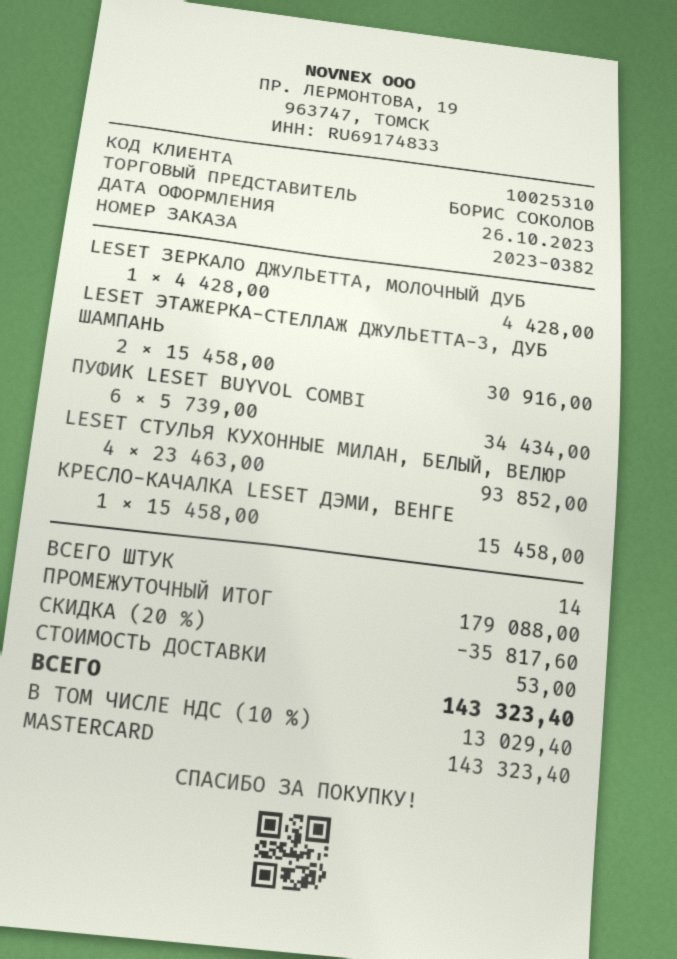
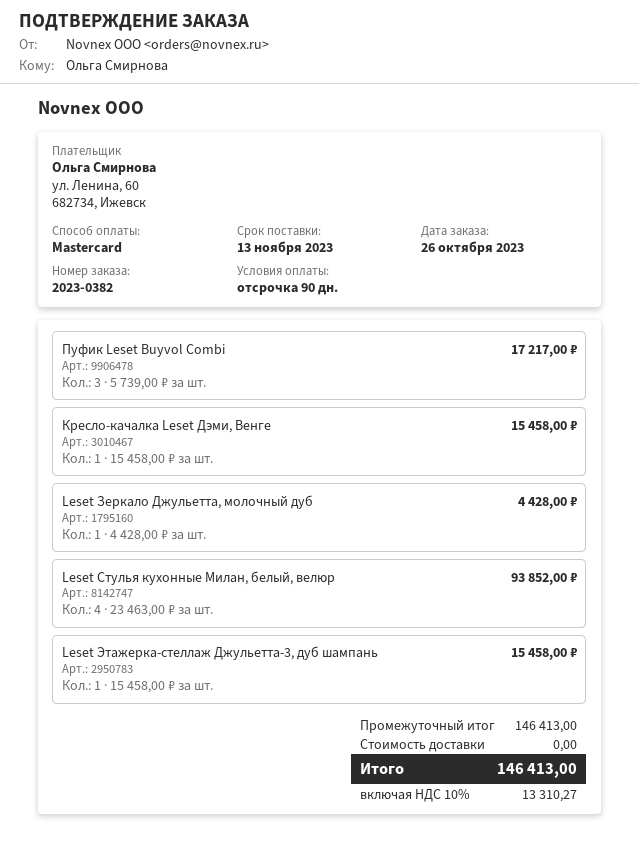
LESET ЭТАЖЕРКА-СТЕЛЛАЖ ДЖУЛЬЕТТА-3, ДУБ ШАМПАНЬ: 2 x 15458.00 = 30916.00 -> 1 x 15458.00 = 15458.00
ПУФИК LESET BUYVOL COMBI: 6 x 5739.00 = 34434.00 -> 3 x 5739.00 = 17217.00
subtotal: 179088.00 -> 146413.00
discount: 20% = 35817.60 -> none
shipping: 53.00 -> 0.00
tax: 10% = 13029.40 -> 10% = 13310.27
total: 143323.40 -> 146413.00

